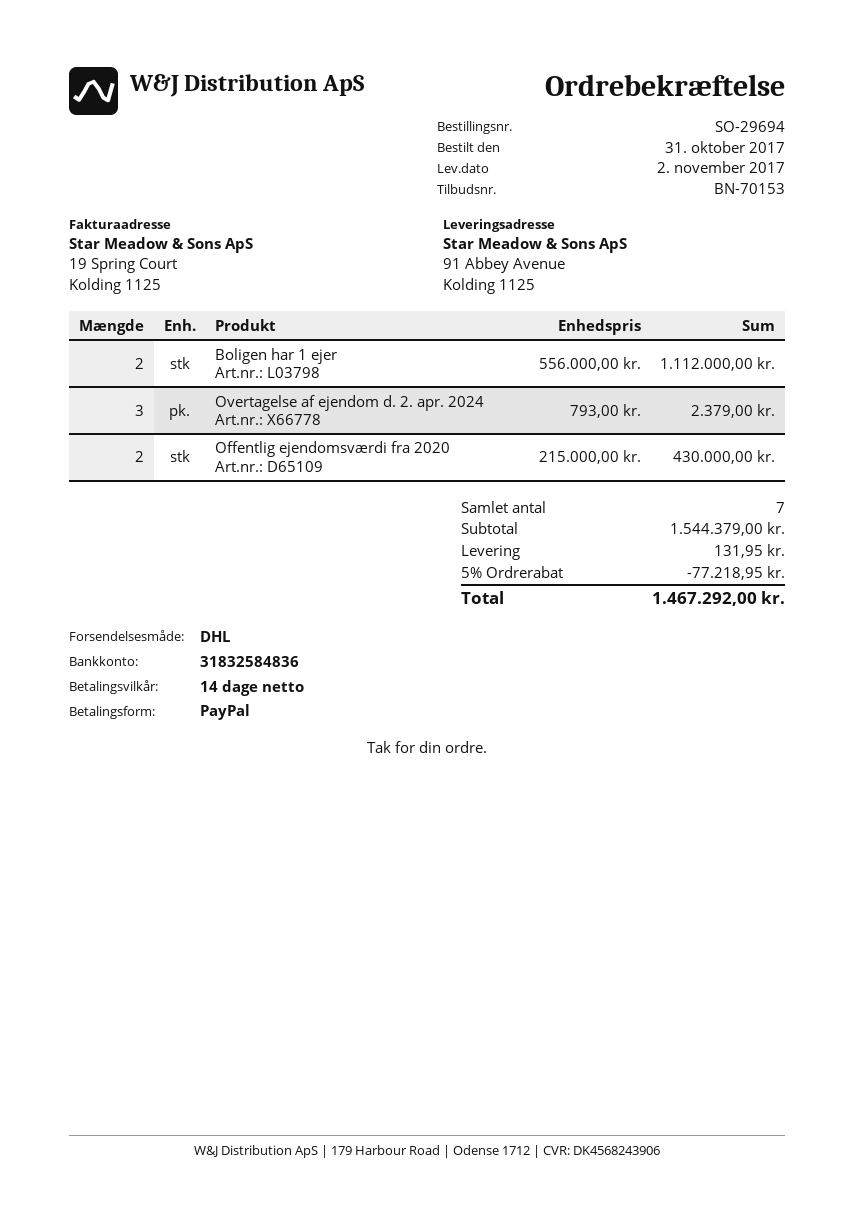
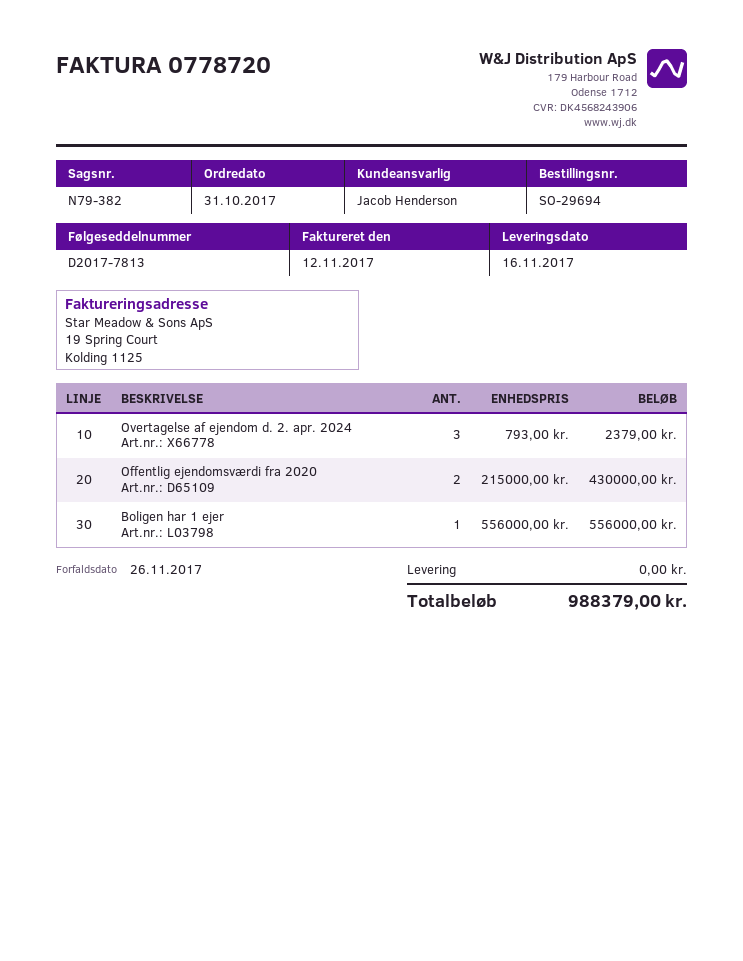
delivery date: 2017-11-02 -> 2017-11-16
Boligen har 1 ejer: 2 x 556000.00 = 1112000.00 -> 1 x 556000.00 = 556000.00
discount: 5% = 77218.95 -> none
shipping: 131.95 -> 0.00
total: 1467292.00 -> 988379.00

